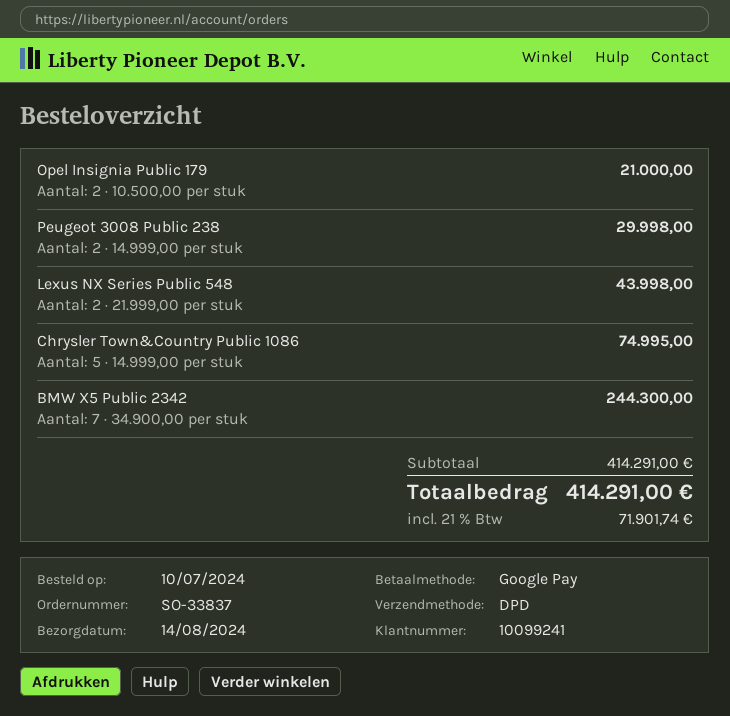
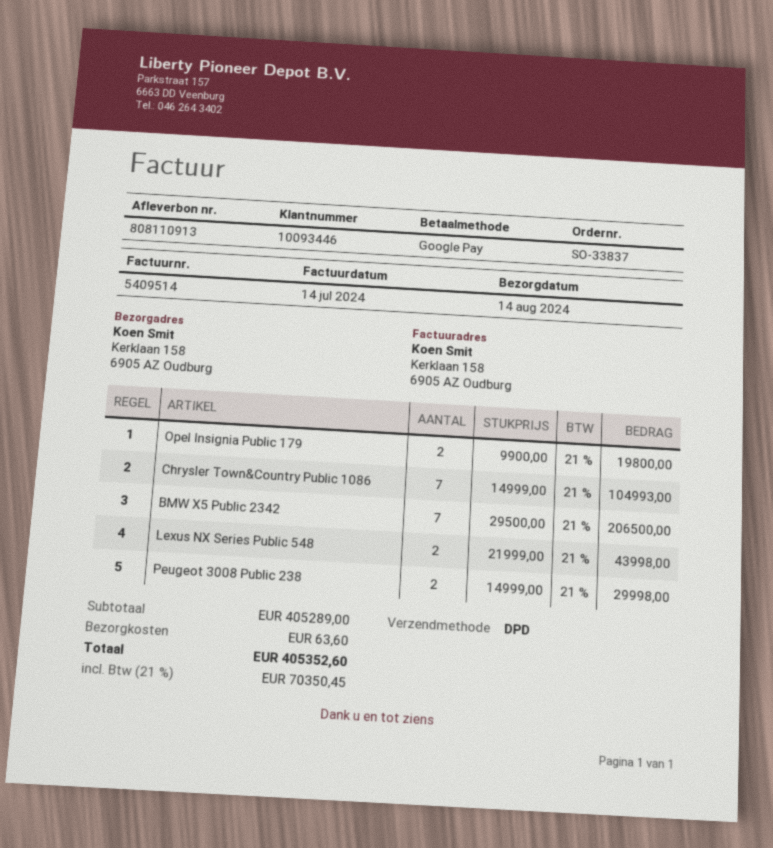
customer number: 10099241 -> 10093446
Opel Insignia Public 179: 2 x 10500.00 = 21000.00 -> 2 x 9900.00 = 19800.00
Chrysler Town&Country Public 1086: 5 x 14999.00 = 74995.00 -> 7 x 14999.00 = 104993.00
BMW X5 Public 2342: 7 x 34900.00 = 244300.00 -> 7 x 29500.00 = 206500.00
subtotal: 414291.00 -> 405289.00
shipping: none -> 63.60
tax: 21% = 71901.74 -> 21% = 70350.45
total: 414291.00 -> 405352.60

